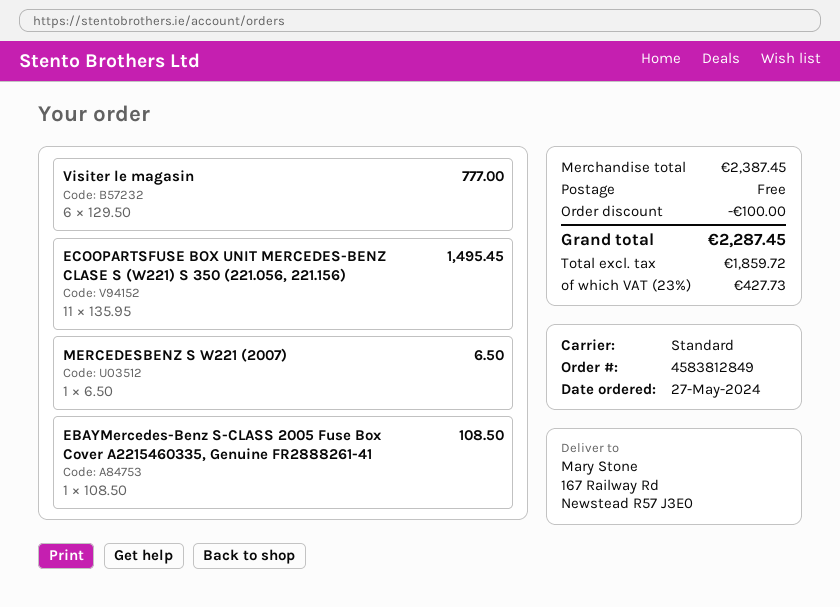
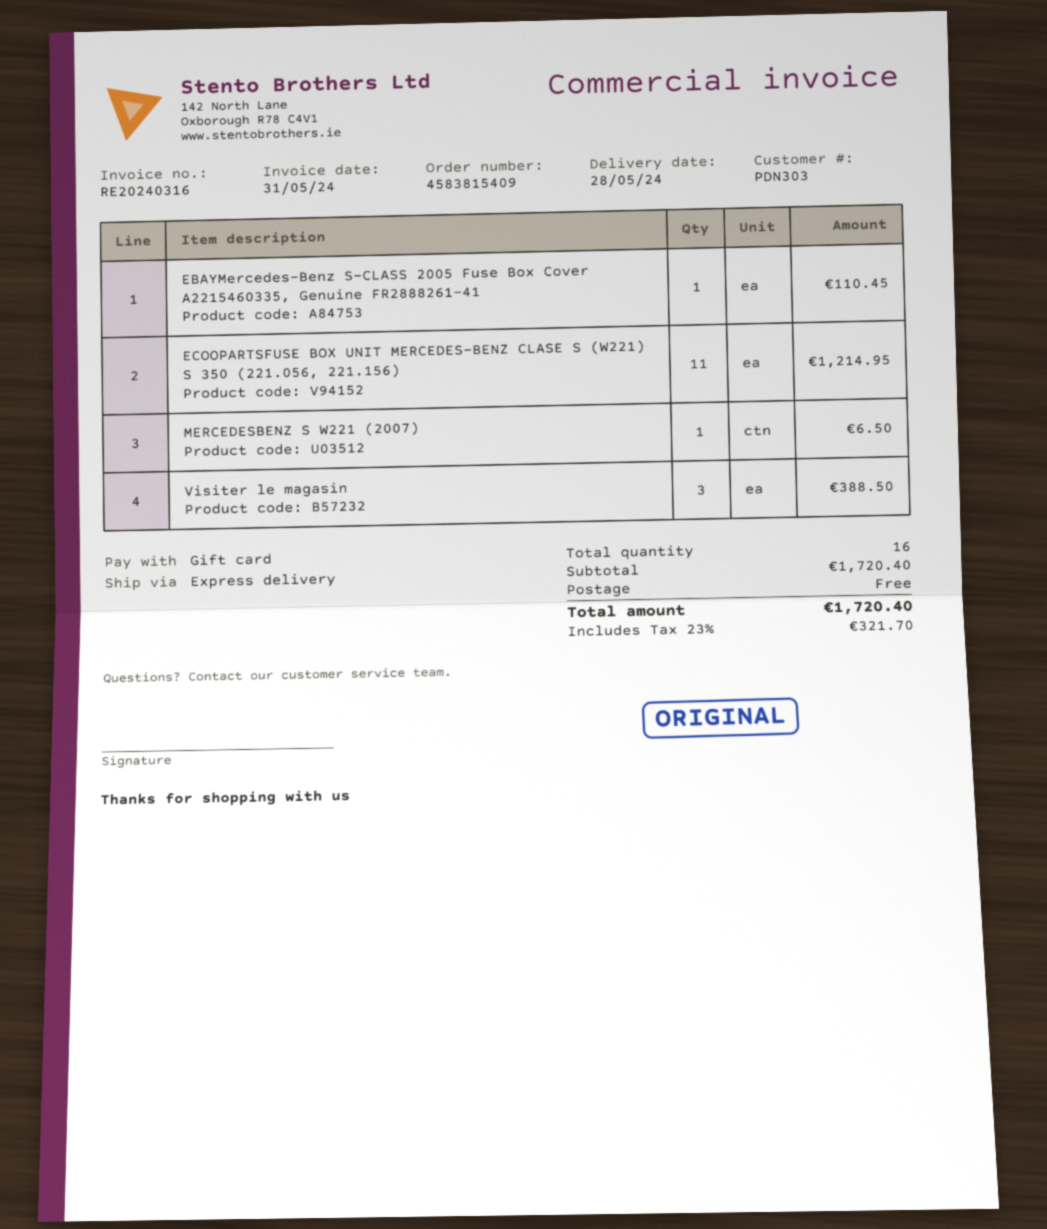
order number: 4583812849 -> 4583815409
shipping method: standard -> express
Visiter le magasin: 6 for 777.00 -> 3 for 388.50
ECOOPARTSFUSE BOX UNIT MERCEDES-BENZ CLASE S (W221) S 350 (221.056, 221.156): 11 for 1495.45 -> 11 for 1214.95
EBAYMercedes-Benz S-CLASS 2005 Fuse Box Cover A2215460335, Genuine FR2888261-41: 1 for 108.50 -> 1 for 110.45
subtotal: 2387.45 -> 1720.40
discount: 100.00 -> none
tax: 23% = 427.73 -> 23% = 321.70
total: 2287.45 -> 1720.40

